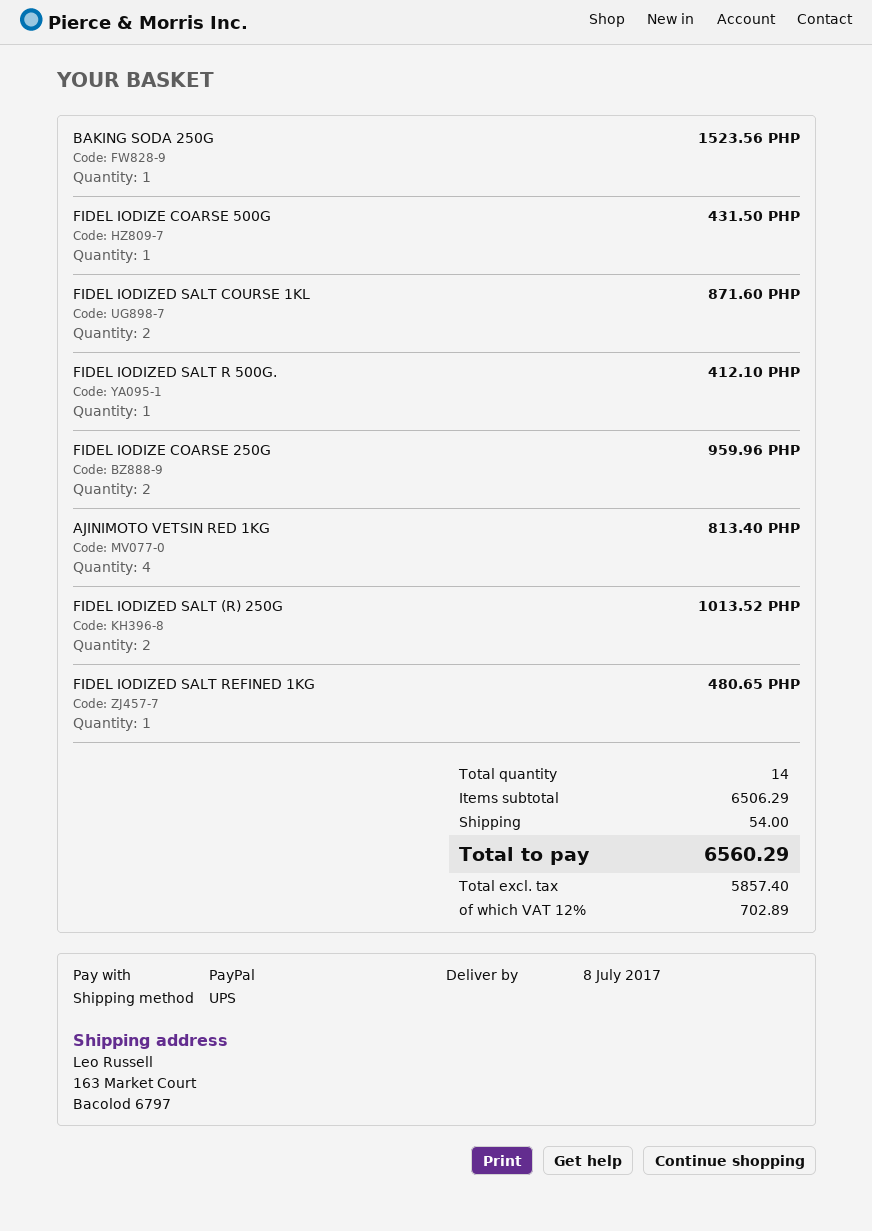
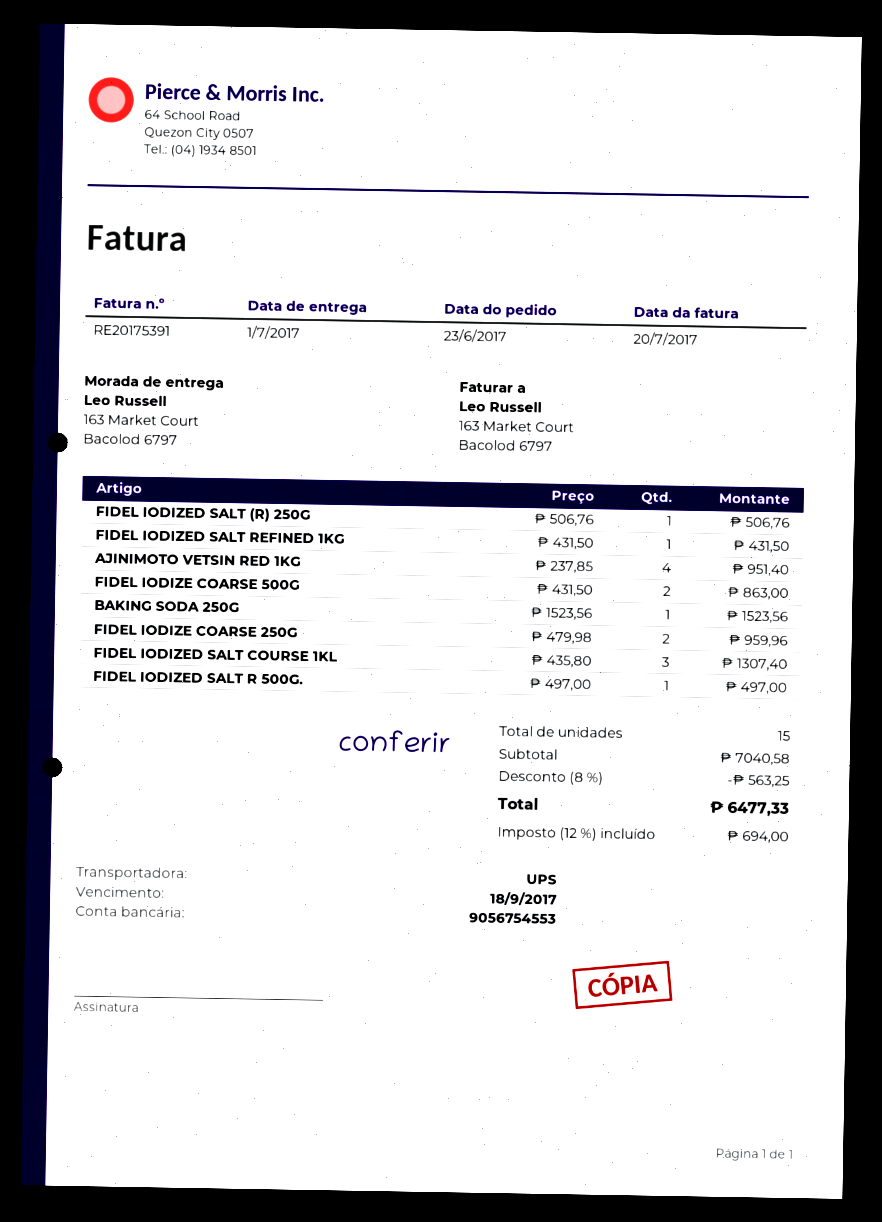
delivery date: 2017-07-08 -> 2017-07-01
FIDEL IODIZE COARSE 500G: 1 for 431.50 -> 2 for 863.00
FIDEL IODIZED SALT COURSE 1KL: 2 for 871.60 -> 3 for 1307.40
FIDEL IODIZED SALT R 500G.: 1 for 412.10 -> 1 for 497.00
AJINIMOTO VETSIN RED 1KG: 4 for 813.40 -> 4 for 951.40
FIDEL IODIZED SALT (R) 250G: 2 for 1013.52 -> 1 for 506.76
FIDEL IODIZED SALT REFINED 1KG: 1 for 480.65 -> 1 for 431.50
total quantity: 14 -> 15
subtotal: 6506.29 -> 7040.58
discount: none -> 8% = 563.25
shipping: 54.00 -> none
tax: 12% = 702.89 -> 12% = 694.00
total: 6560.29 -> 6477.33

